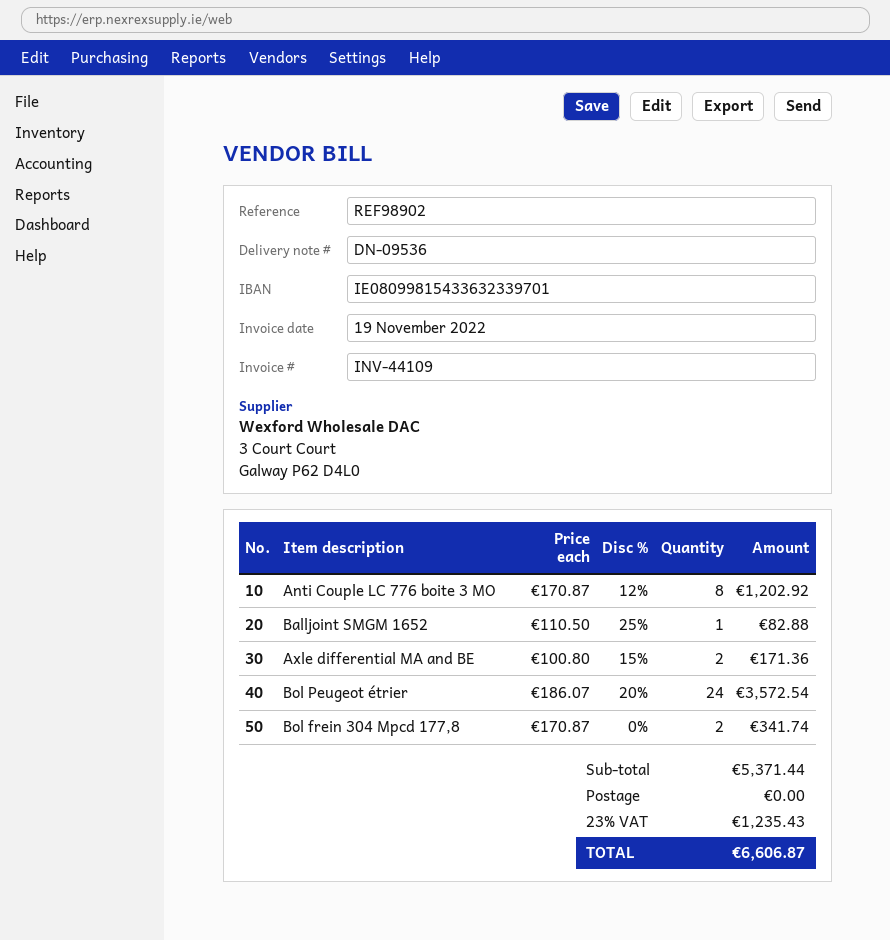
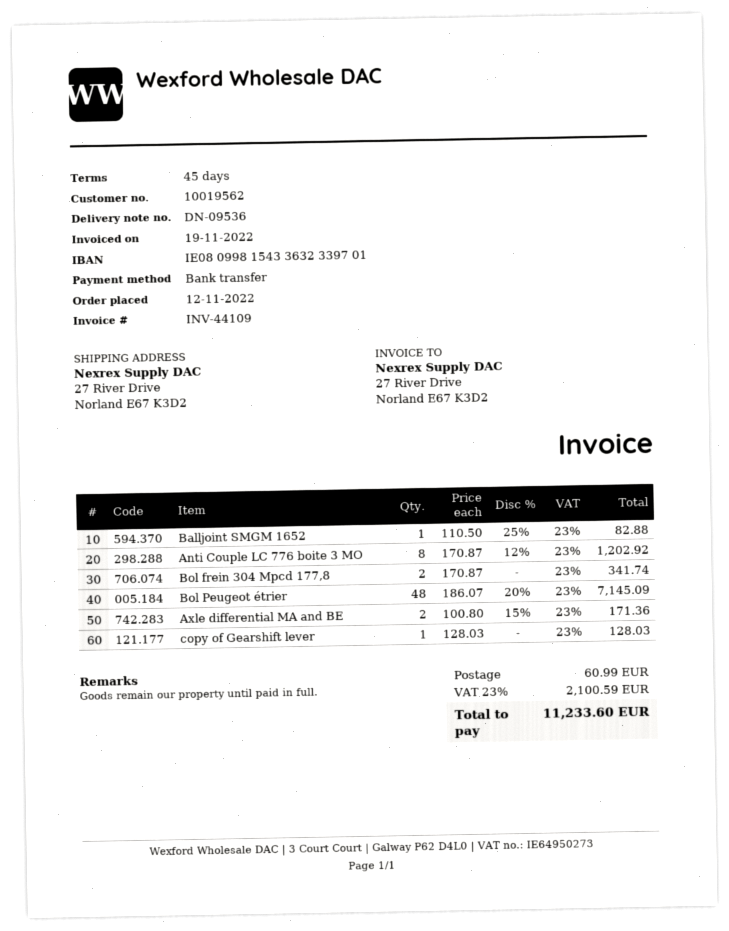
Bol Peugeot étrier: 24 x 186.07 - 20% = 3572.54 -> 48 x 186.07 - 20% = 7145.09
copy of Gearshift lever: none -> 1 x 128.03 = 128.03
shipping: 0.00 -> 60.99
tax: 23% = 1235.43 -> 23% = 2100.59
total: 6606.87 -> 11233.60

